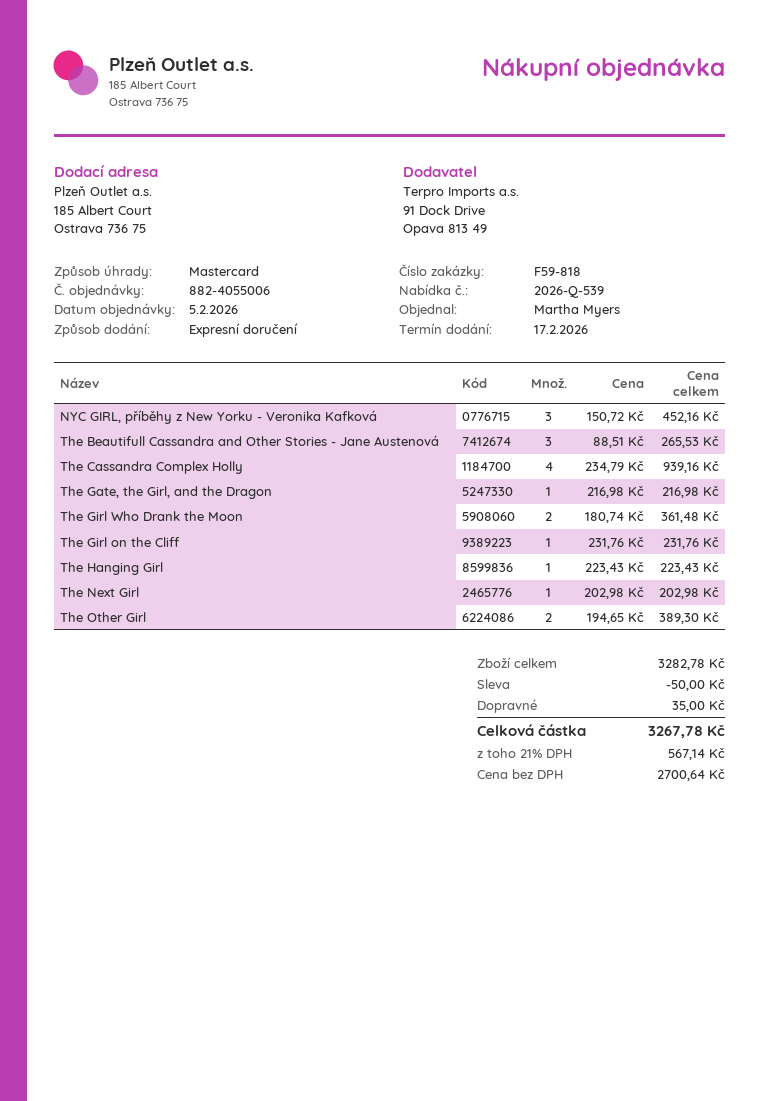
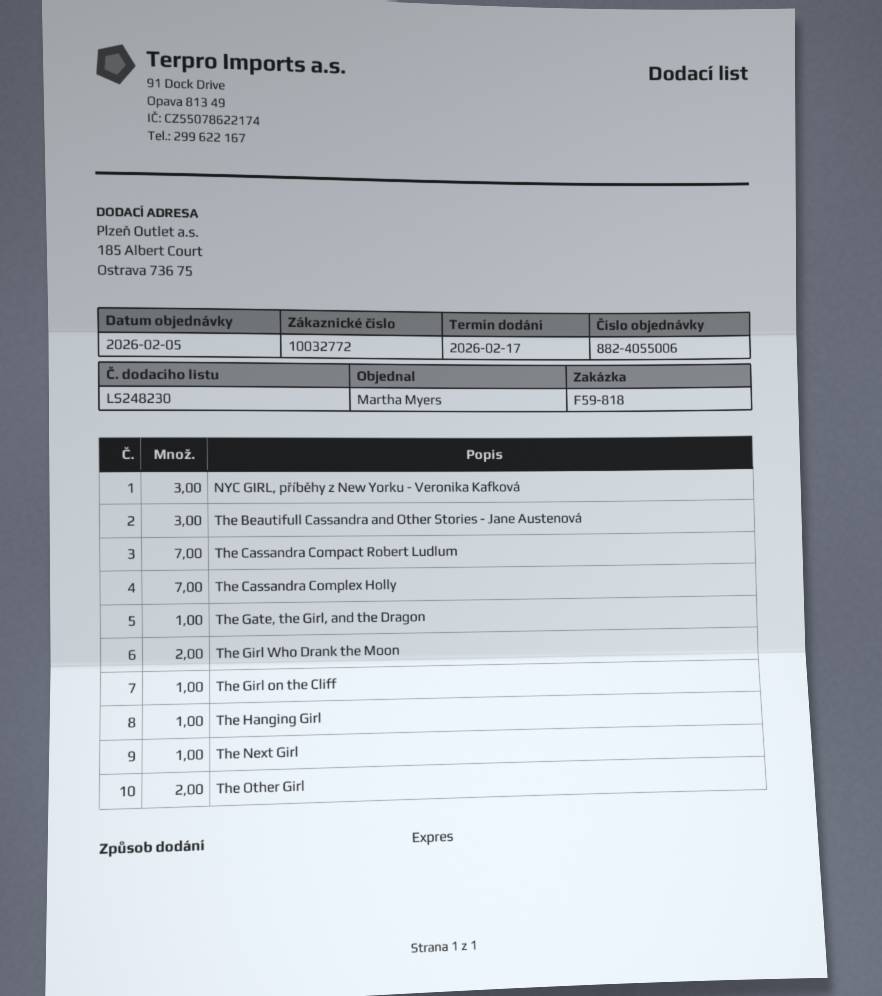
The Cassandra Complex Holly: 4 -> 7
The Cassandra Compact Robert Ludlum: none -> 7

